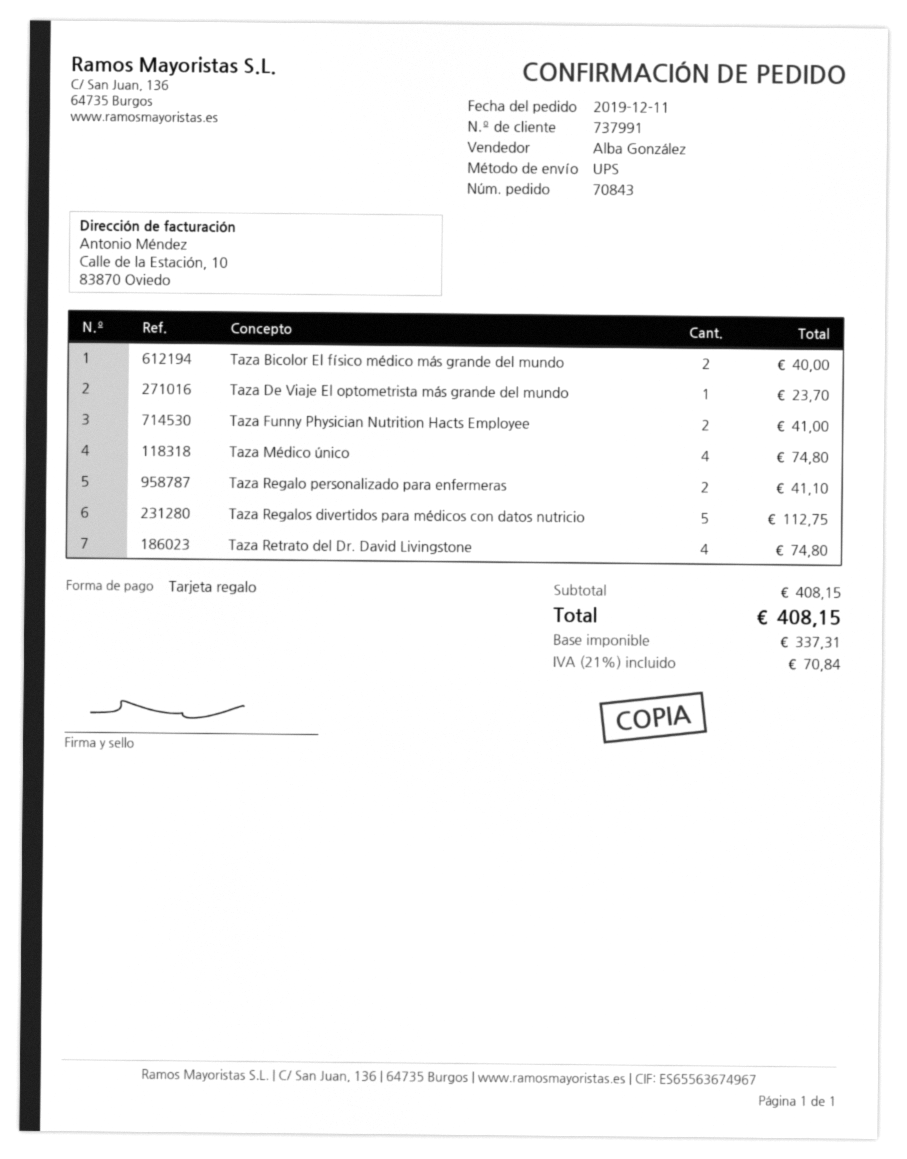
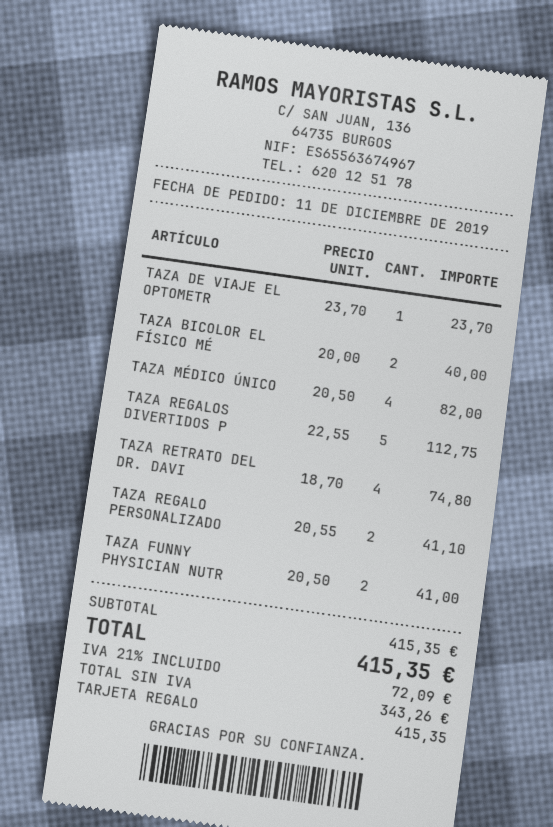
Taza Médico único: 4 for 74.80 -> 4 for 82.00
subtotal: 408.15 -> 415.35
net: 337.31 -> 343.26
tax: 21% = 70.84 -> 21% = 72.09
total: 408.15 -> 415.35

